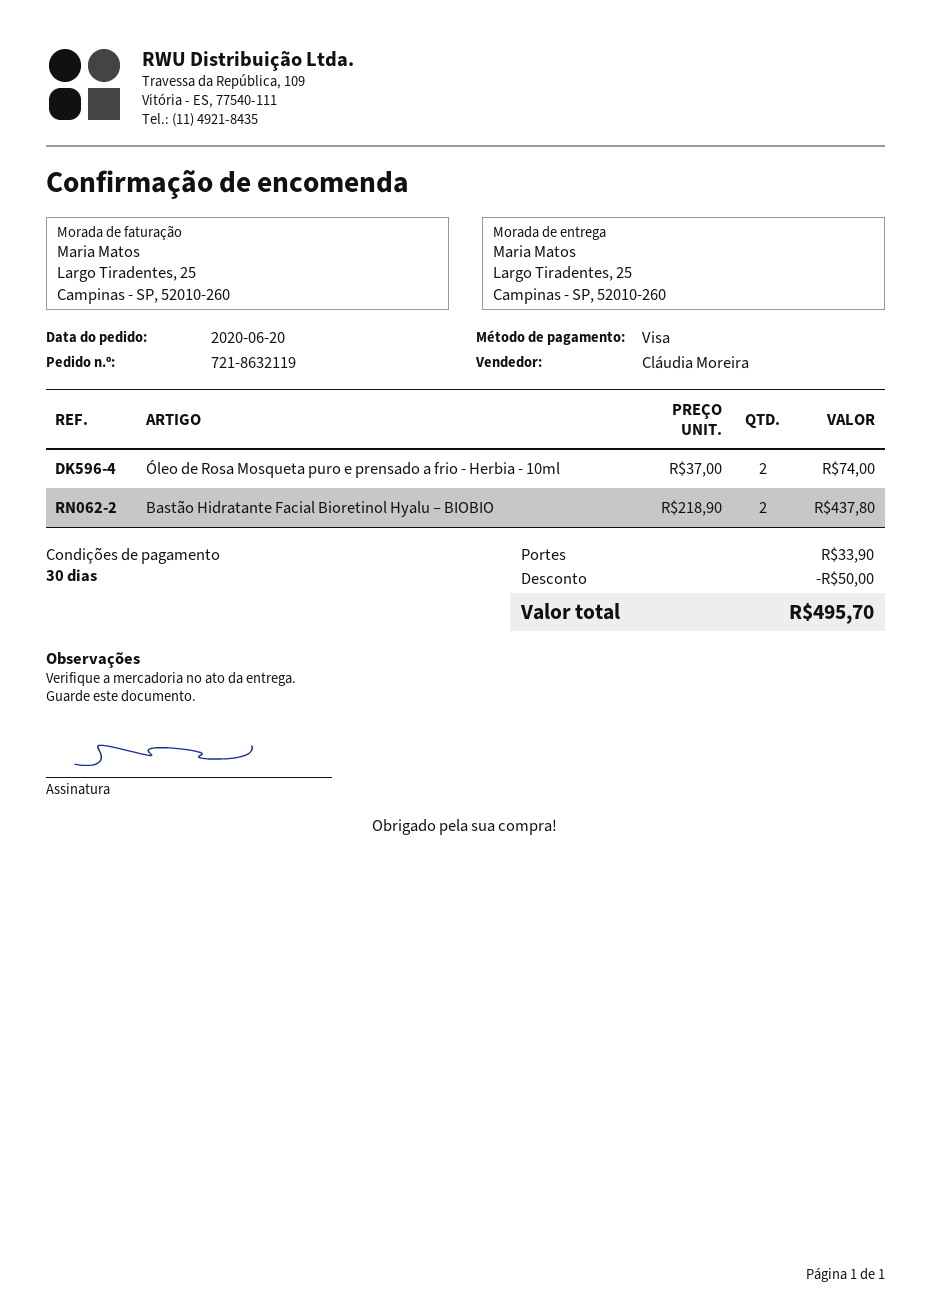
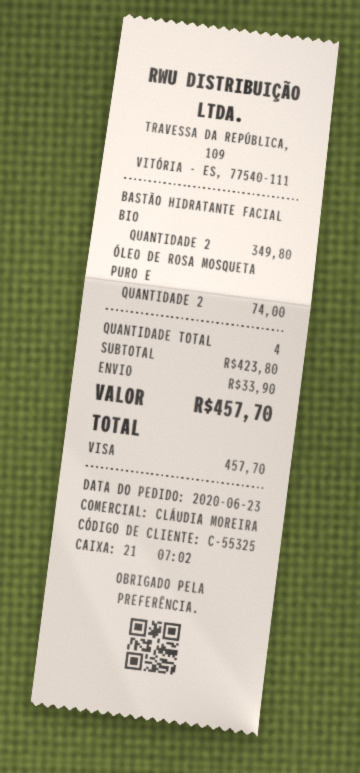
order date: 2020-06-20 -> 2020-06-23
Bastão Hidratante Facial Bioretinol Hyalu – BIOBIO: 2 for 437.80 -> 2 for 349.80
discount: 50.00 -> none
total: 495.70 -> 457.70

